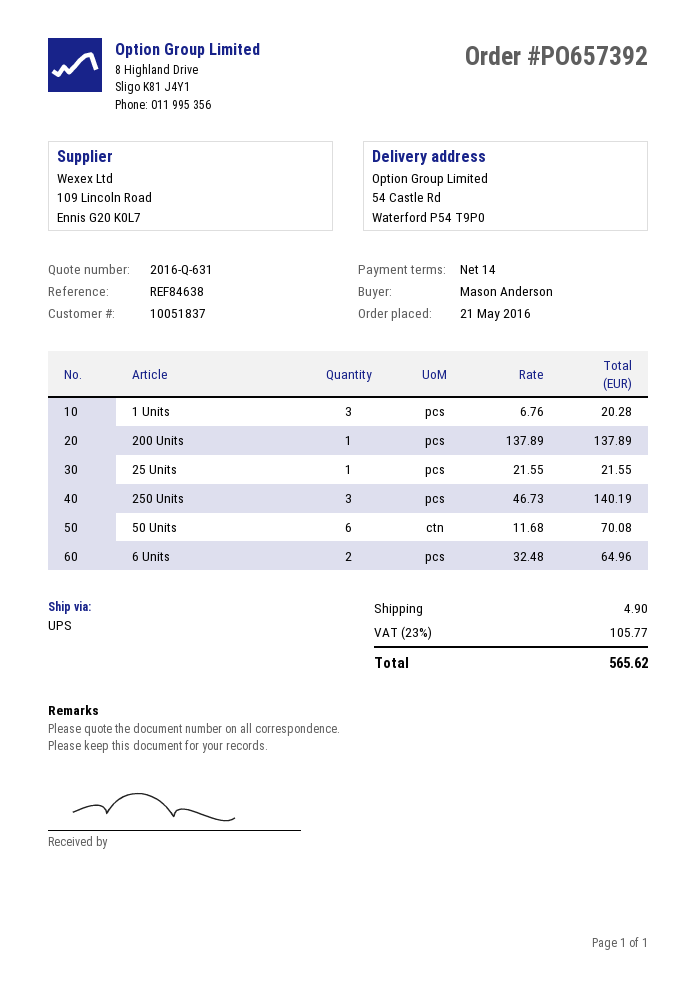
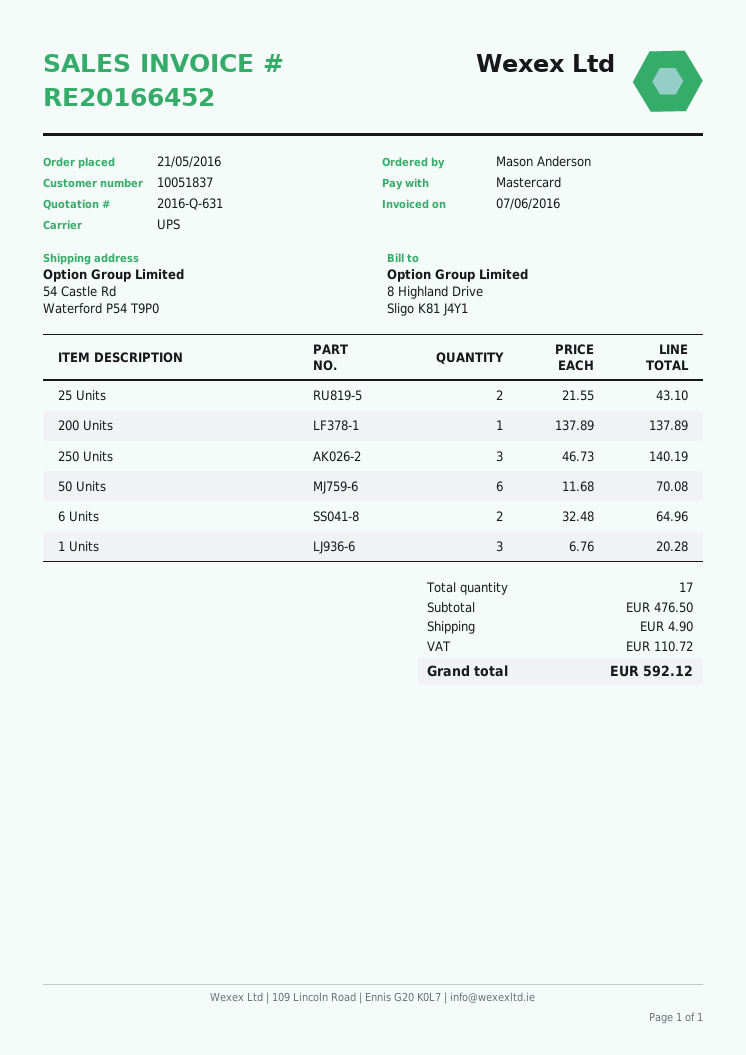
25 Units: 1 x 21.55 = 21.55 -> 2 x 21.55 = 43.10
tax: 105.77 -> 110.72
total: 565.62 -> 592.12

